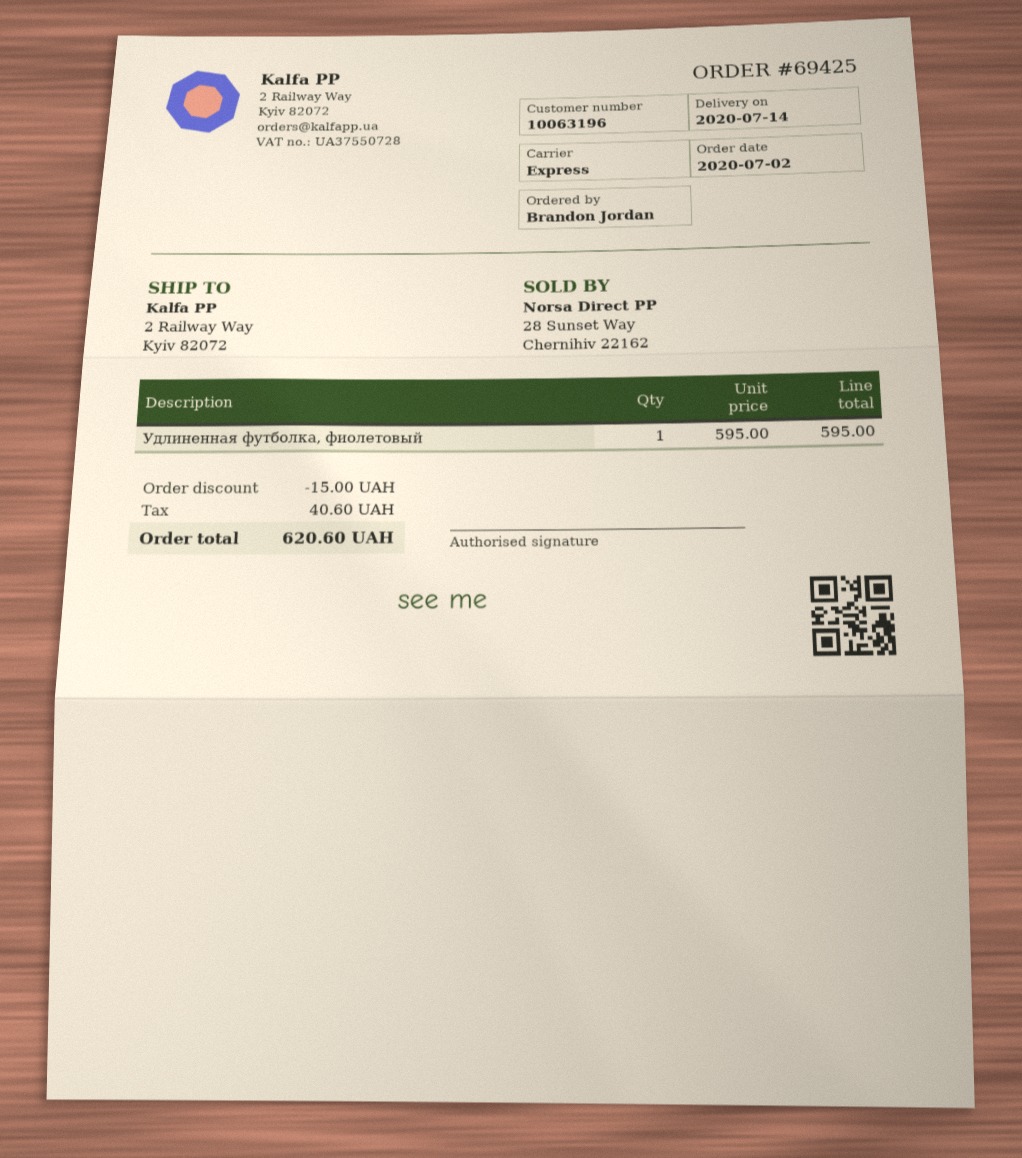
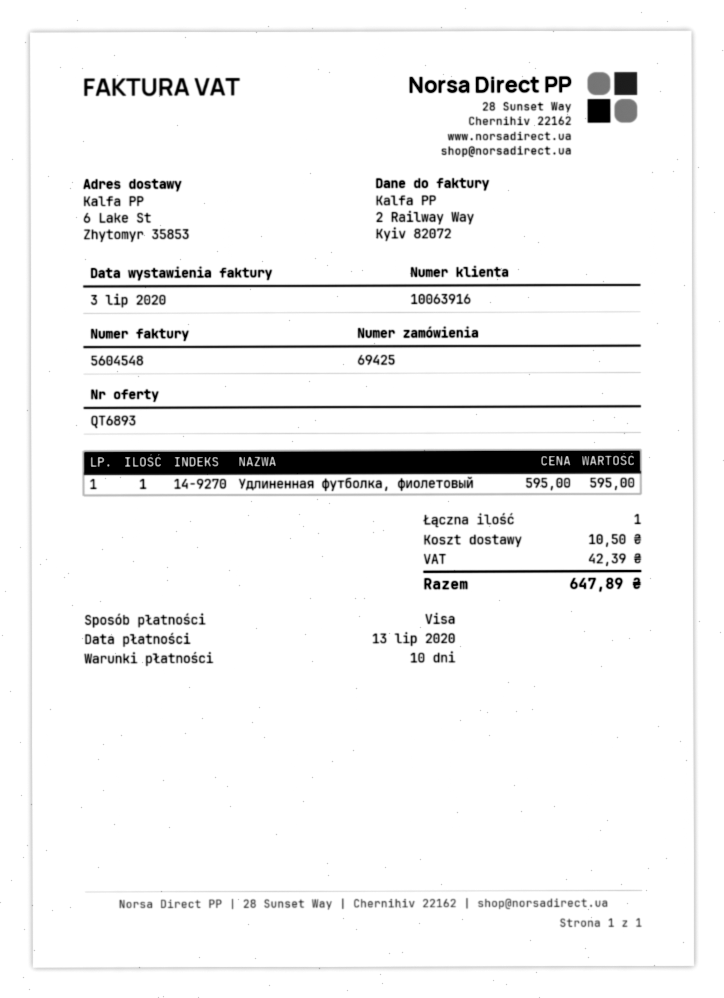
customer number: 10063196 -> 10063916
ship to: 2 Railway Way, Kyiv 82072 -> 6 Lake St, Zhytomyr 35853
discount: 15.00 -> none
shipping: none -> 10.50
tax: 40.60 -> 42.39
total: 620.60 -> 647.89

